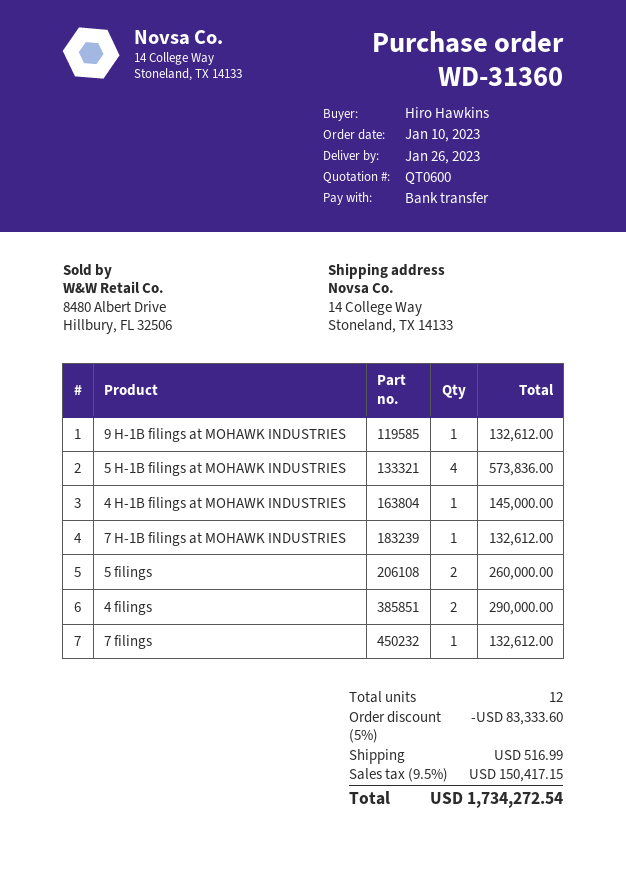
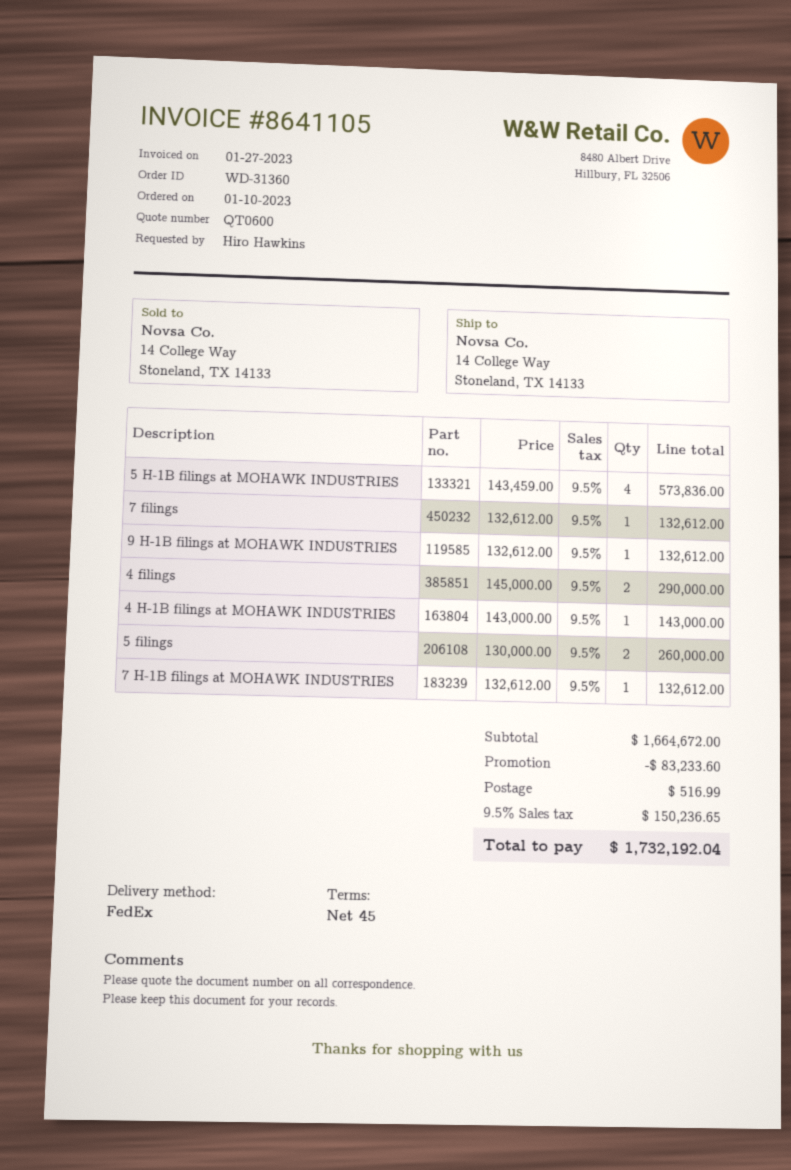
4 H-1B filings at MOHAWK INDUSTRIES: 1 for 145000.00 -> 1 for 143000.00
discount: 83333.60 -> 83233.60
tax: 9.5% = 150417.15 -> 9.5% = 150236.65
total: 1734272.54 -> 1732192.04

